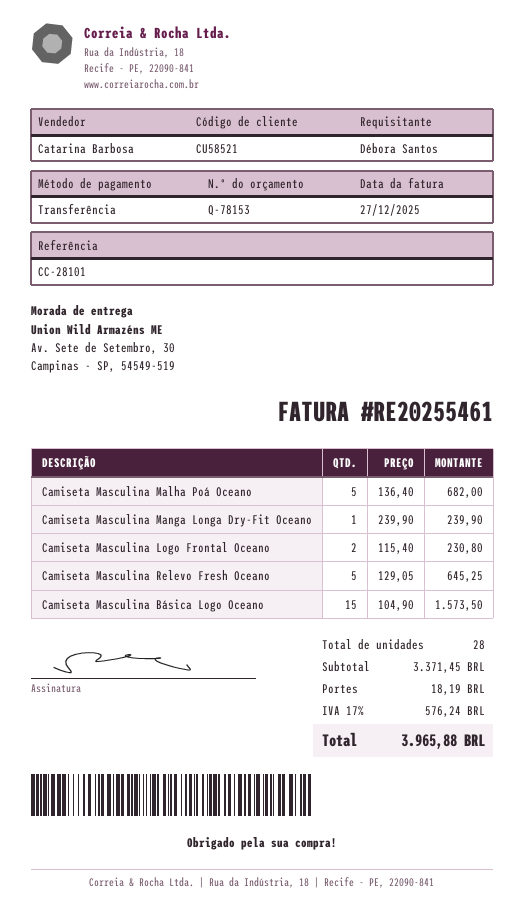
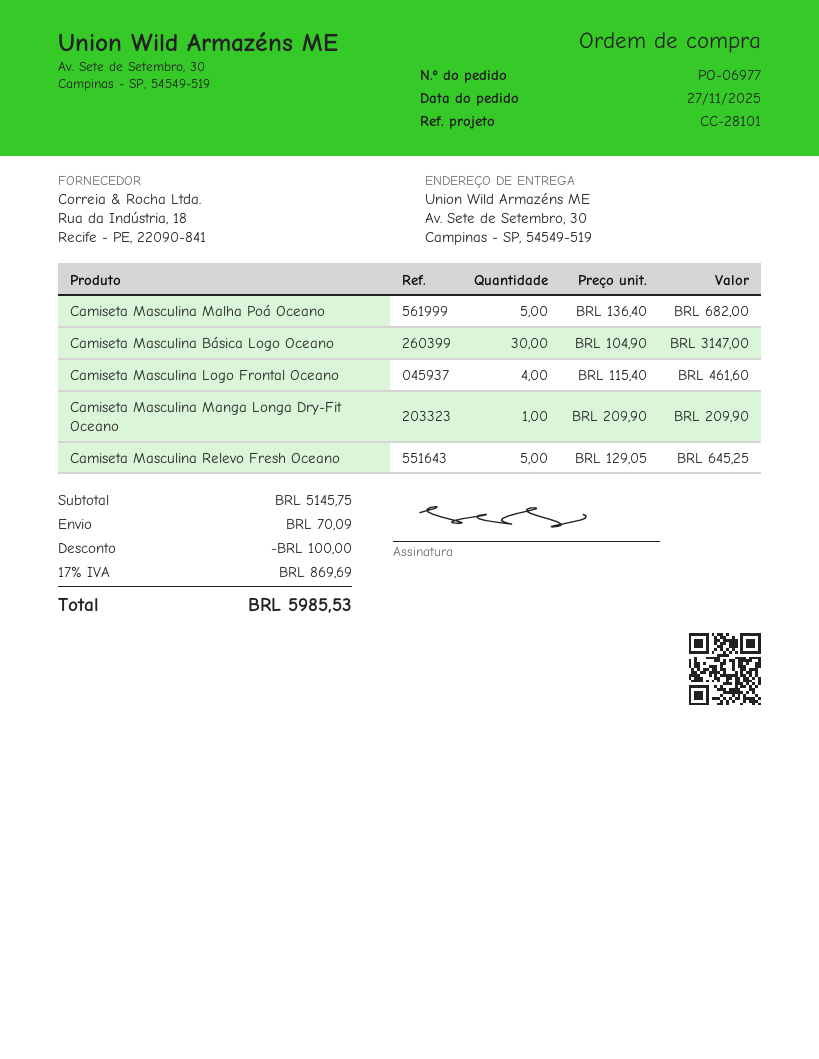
Camiseta Masculina Manga Longa Dry-Fit Oceano: 1 x 239.90 = 239.90 -> 1 x 209.90 = 209.90
Camiseta Masculina Logo Frontal Oceano: 2 x 115.40 = 230.80 -> 4 x 115.40 = 461.60
Camiseta Masculina Básica Logo Oceano: 15 x 104.90 = 1573.50 -> 30 x 104.90 = 3147.00
subtotal: 3371.45 -> 5145.75
discount: none -> 100.00
shipping: 18.19 -> 70.09
tax: 17% = 576.24 -> 17% = 869.69
total: 3965.88 -> 5985.53

